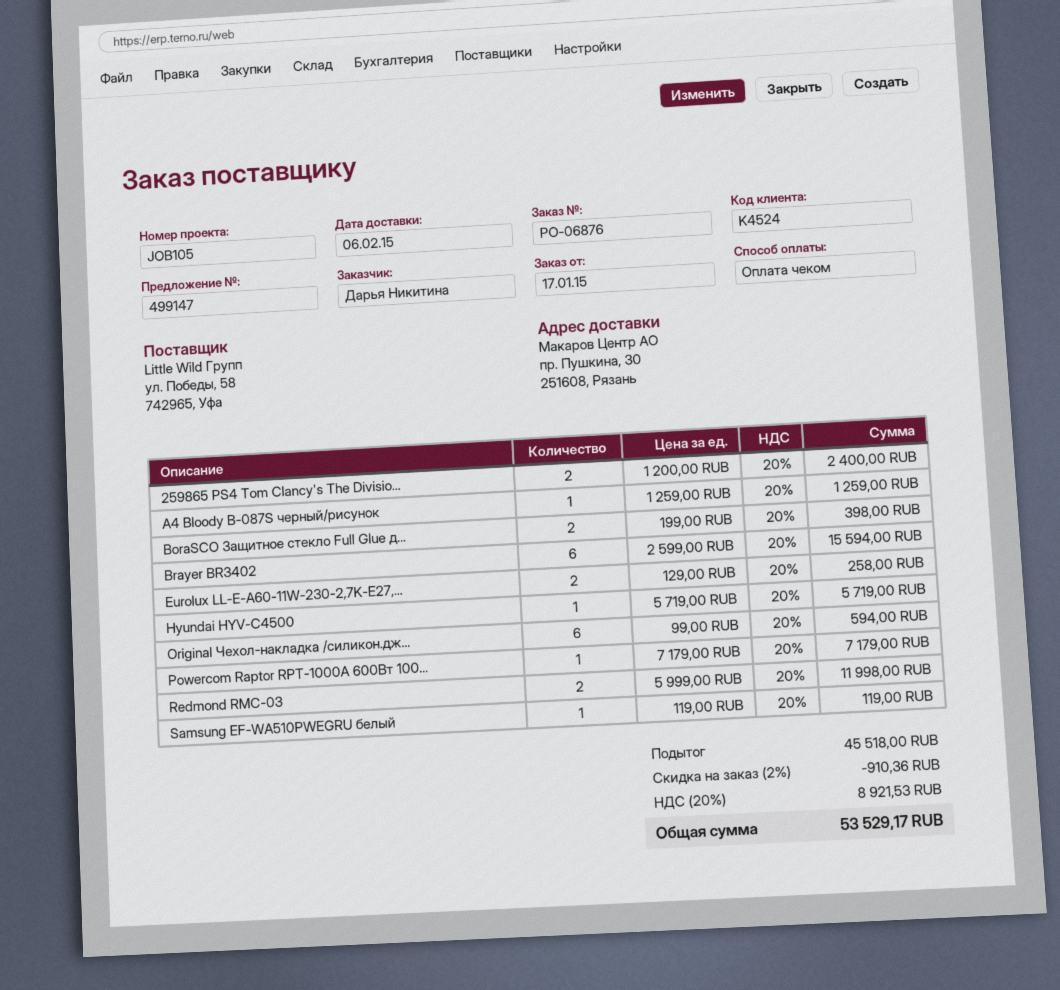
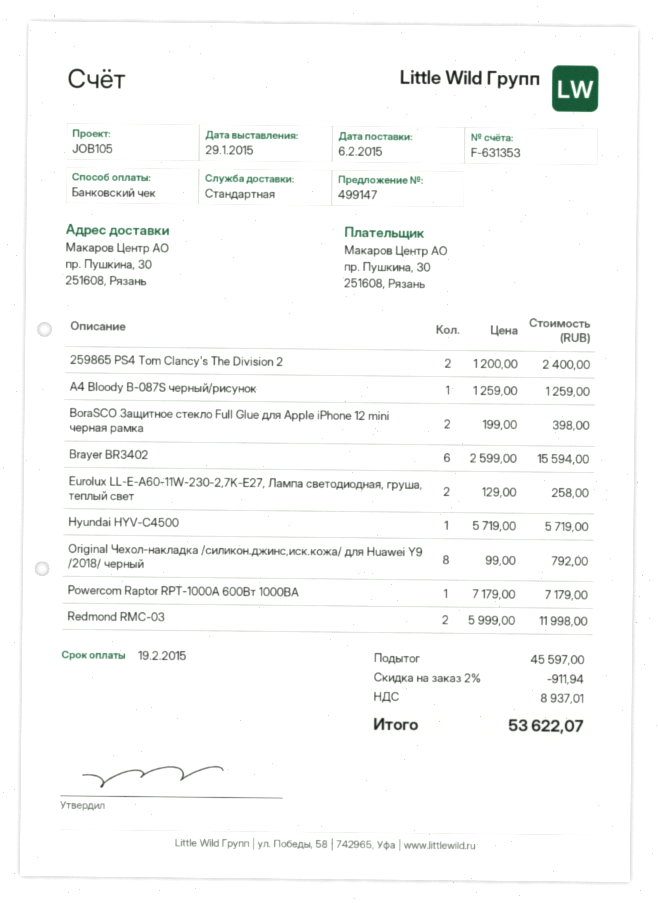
Original Чехол-накладка /силикон.дж...: 6 x 99.00 = 594.00 -> 8 x 99.00 = 792.00
Samsung EF-WA510PWEGRU белый: 1 x 119.00 = 119.00 -> none
subtotal: 45518.00 -> 45597.00
discount: 2% = 910.36 -> 2% = 911.94
tax: 8921.53 -> 8937.01
total: 53529.17 -> 53622.07

